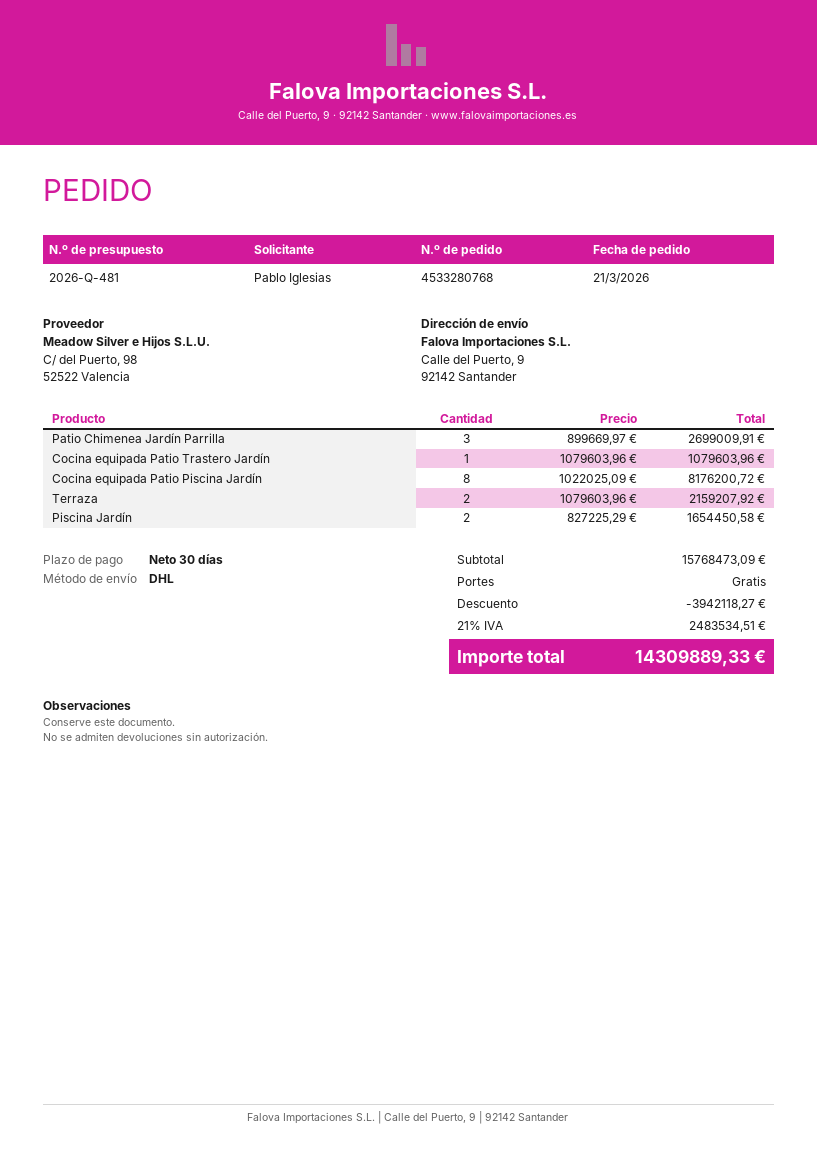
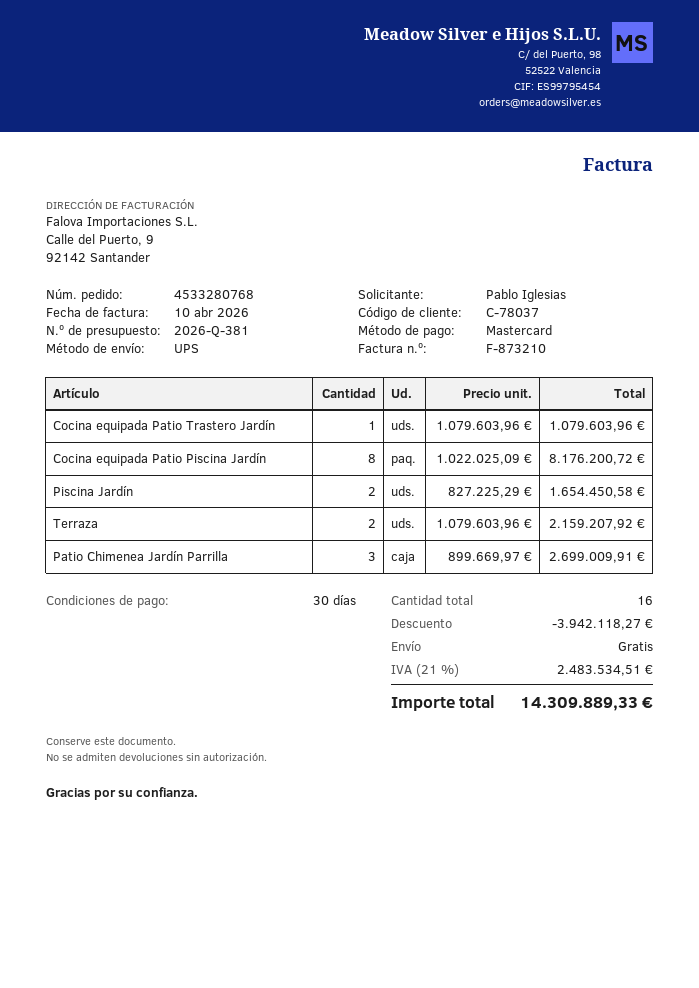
quote number: 2026-Q-481 -> 2026-Q-381
shipping method: DHL -> UPS

